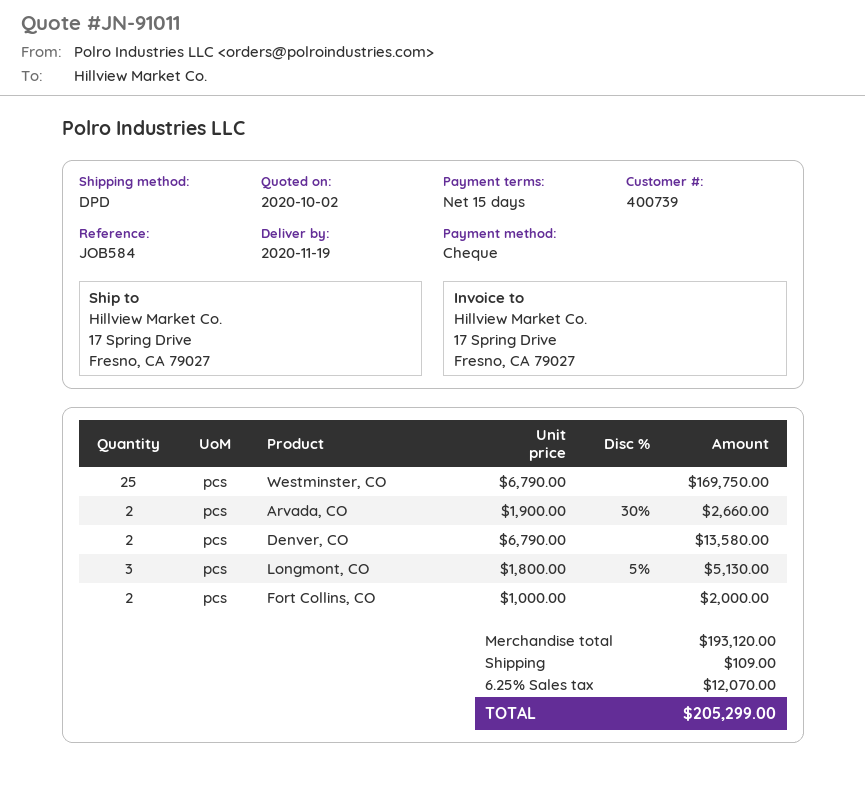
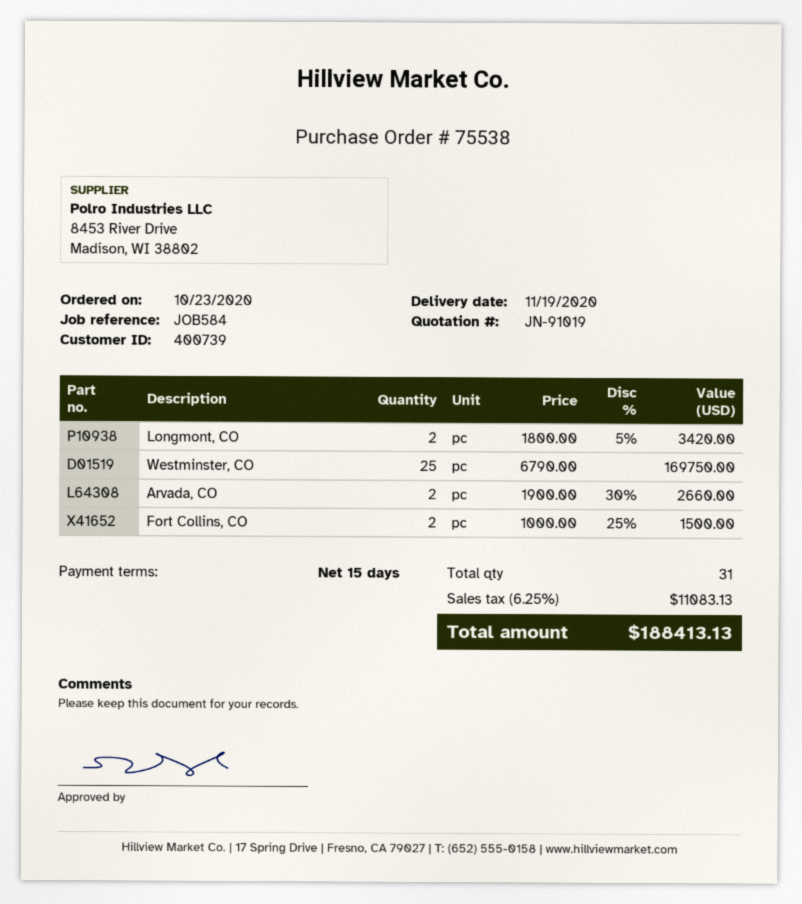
quote number: JN-91011 -> JN-91019
Denver, CO: 2 x 6790.00 = 13580.00 -> none
Longmont, CO: 3 x 1800.00 - 5% = 5130.00 -> 2 x 1800.00 - 5% = 3420.00
Fort Collins, CO: 2 x 1000.00 = 2000.00 -> 2 x 1000.00 - 25% = 1500.00
shipping: 109.00 -> none
tax: 6.25% = 12070.00 -> 6.25% = 11083.13
total: 205299.00 -> 188413.13

